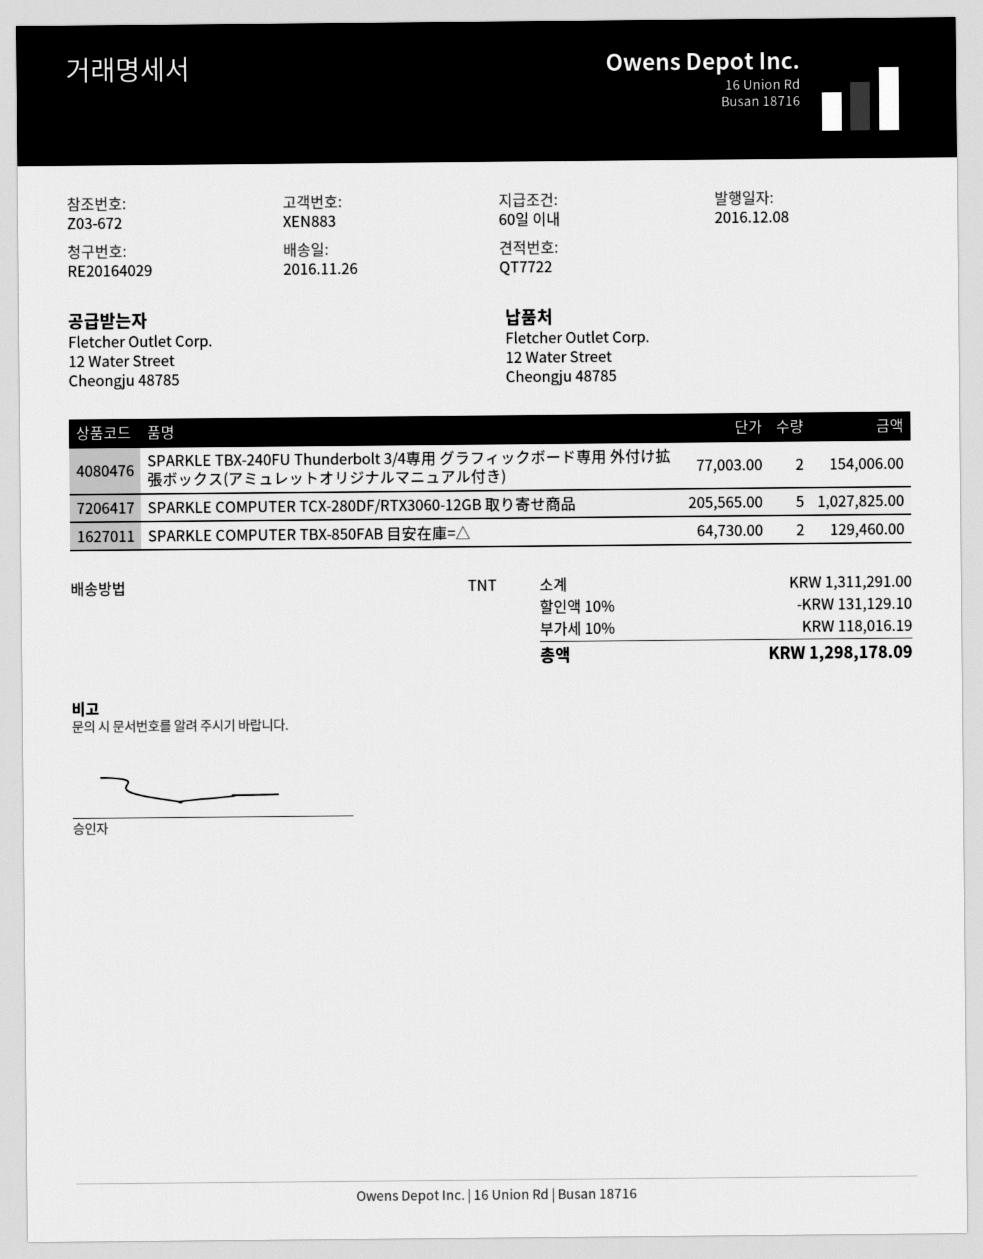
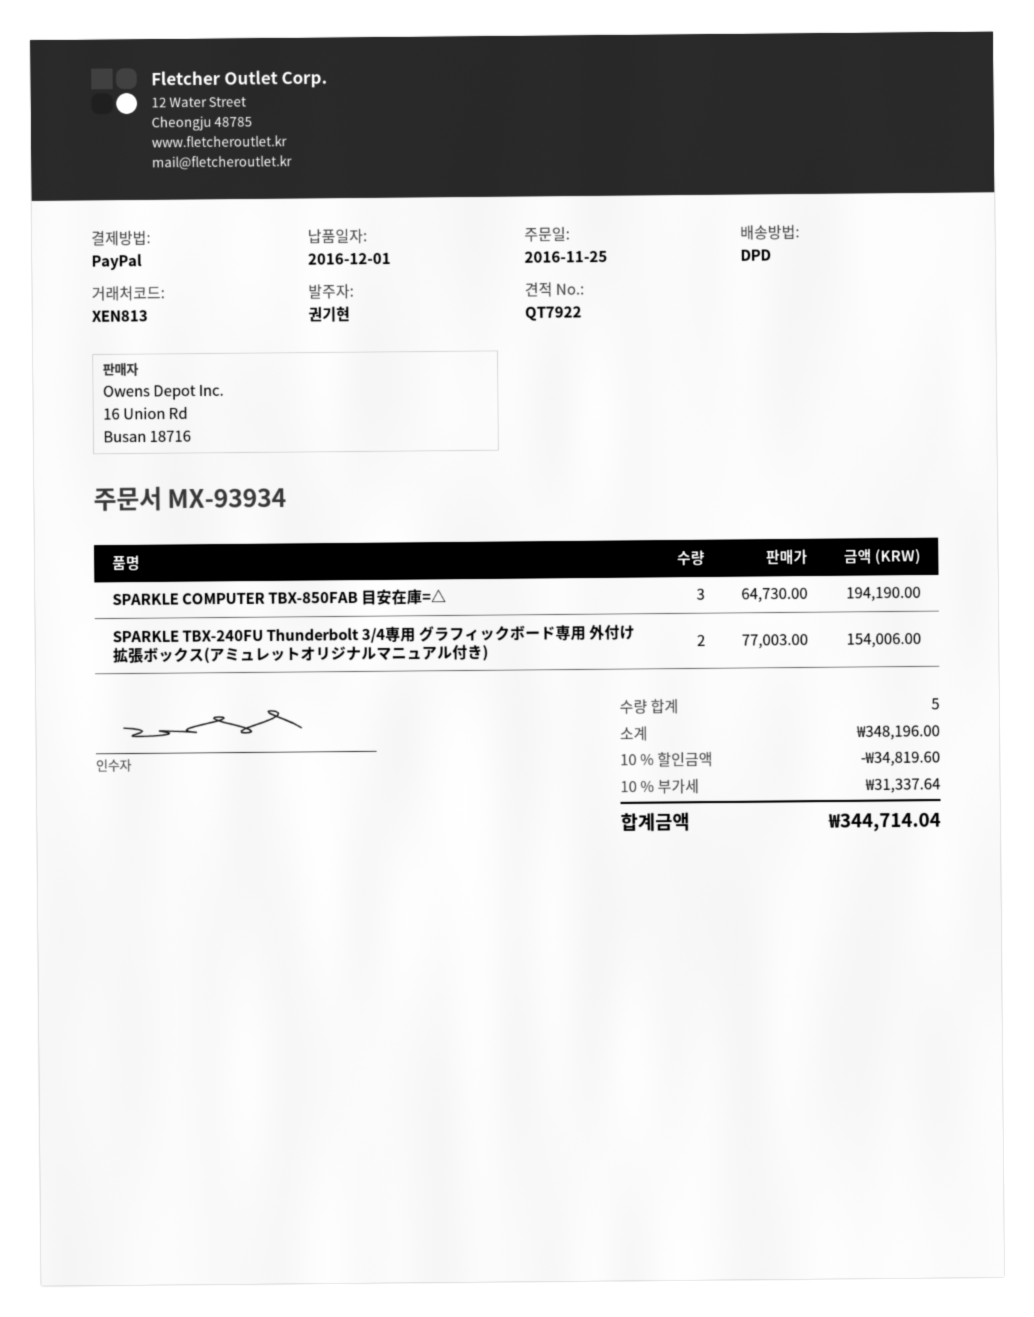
quote number: QT7722 -> QT7922
delivery date: 2016-11-26 -> 2016-12-01
customer number: XEN883 -> XEN813
shipping method: TNT -> DPD
SPARKLE COMPUTER TCX-280DF/RTX3060-12GB 取り寄せ商品: 5 x 205565.00 = 1027825.00 -> none
SPARKLE COMPUTER TBX-850FAB 目安在庫=△: 2 x 64730.00 = 129460.00 -> 3 x 64730.00 = 194190.00
subtotal: 1311291.00 -> 348196.00
discount: 10% = 131129.10 -> 10% = 34819.60
tax: 10% = 118016.19 -> 10% = 31337.64
total: 1298178.09 -> 344714.04

